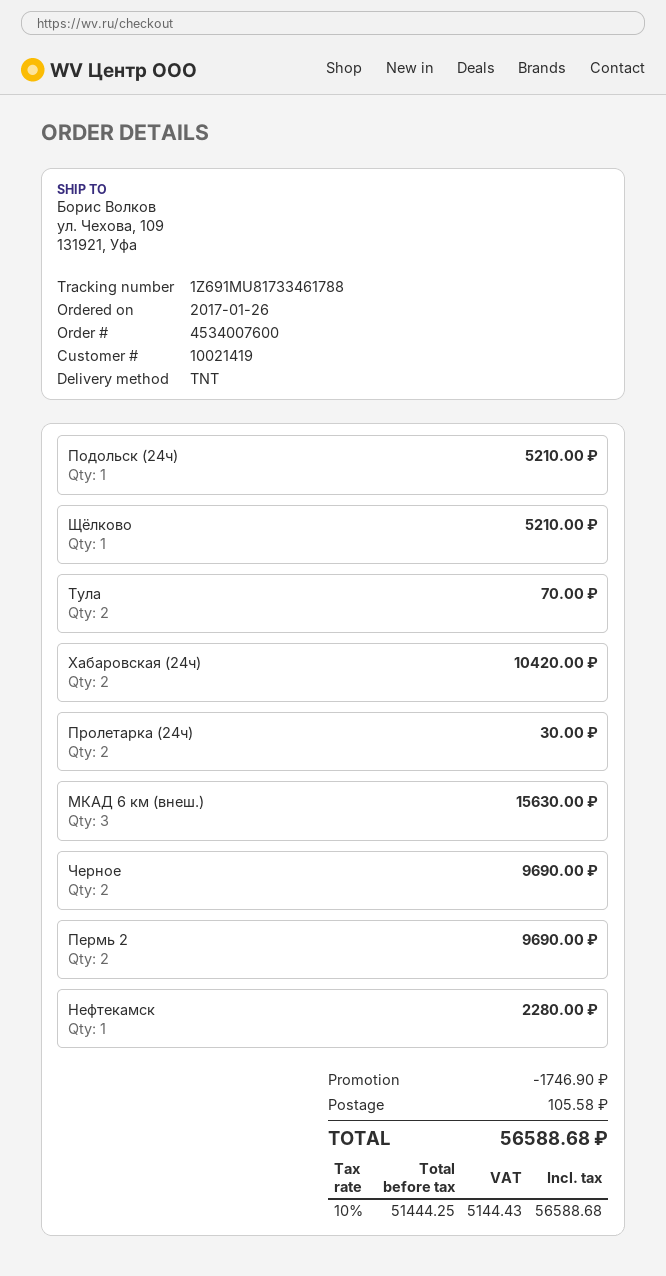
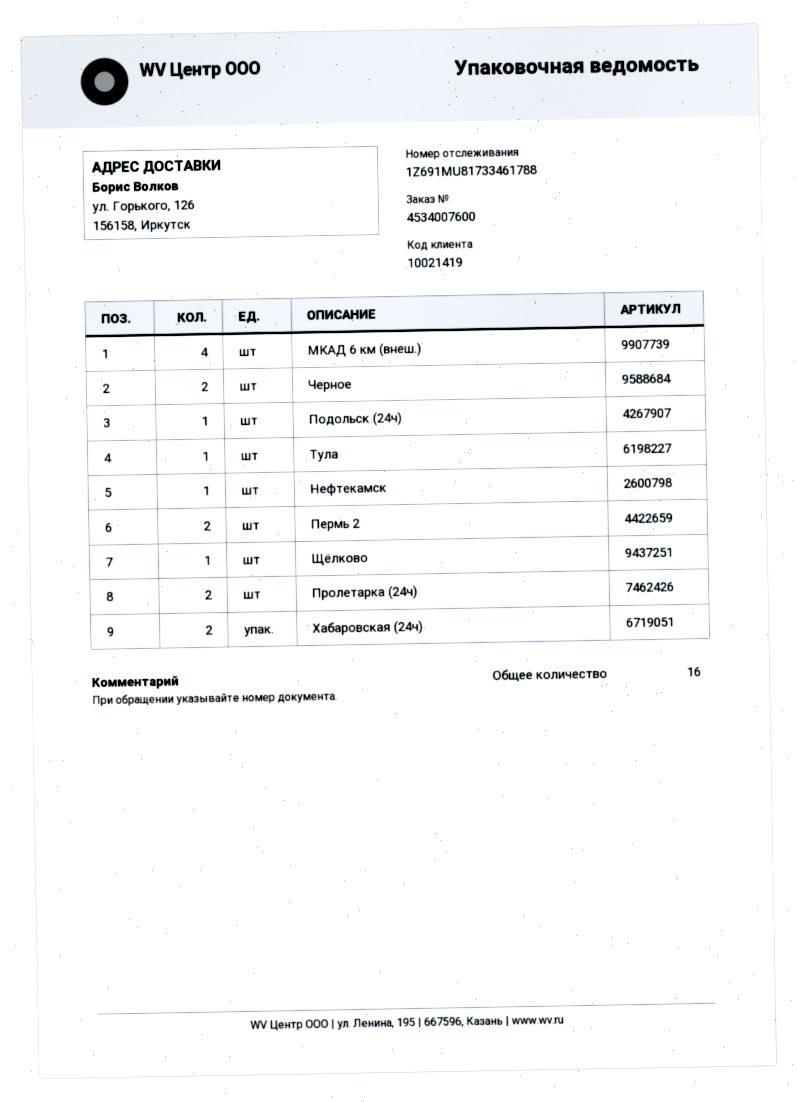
ship to: ул. Чехова, 109, 131921, Уфа -> ул. Горького, 126, 156158, Иркутск
Тула: 2 -> 1
МКАД 6 км (внеш.): 3 -> 4

